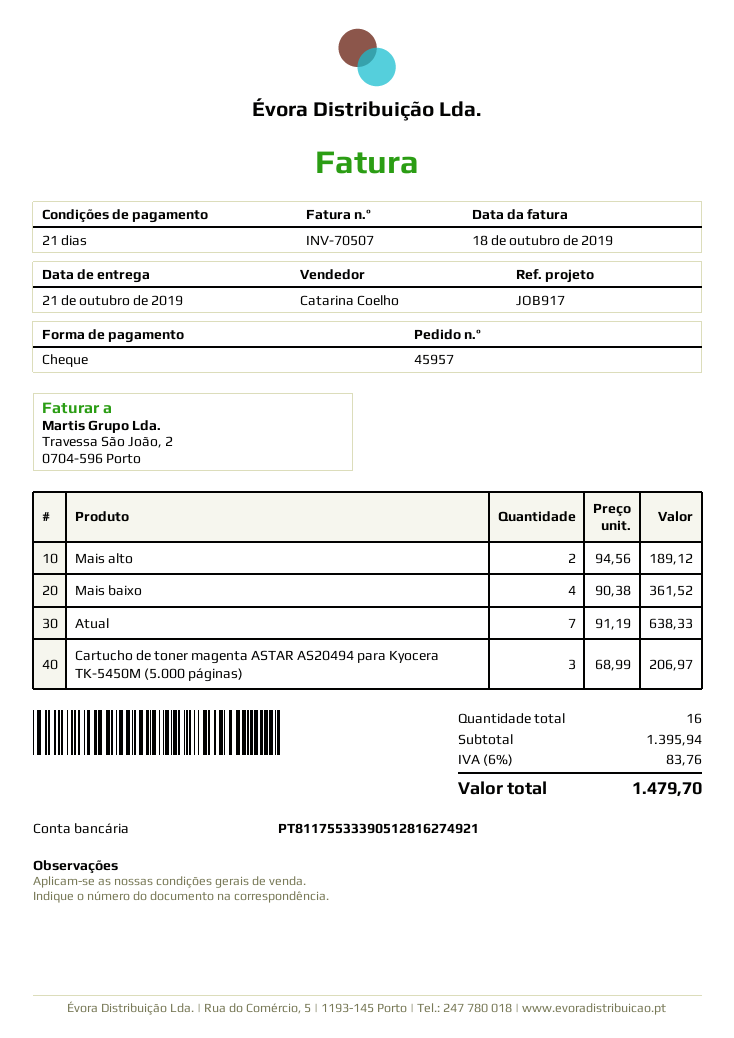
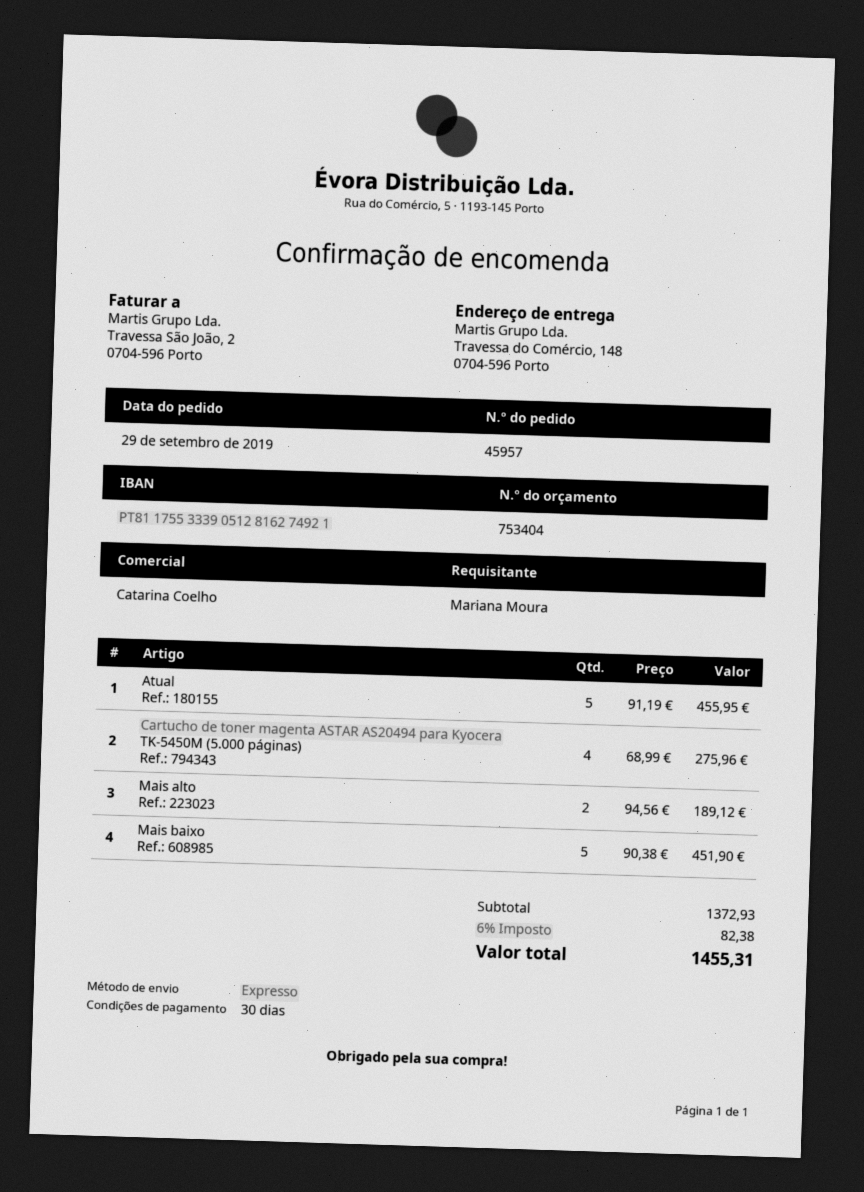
payment terms: 21 days -> 30 days
Mais baixo: 4 x 90.38 = 361.52 -> 5 x 90.38 = 451.90
Atual: 7 x 91.19 = 638.33 -> 5 x 91.19 = 455.95
Cartucho de toner magenta ASTAR AS20494 para Kyocera TK-5450M (5.000 páginas): 3 x 68.99 = 206.97 -> 4 x 68.99 = 275.96
subtotal: 1395.94 -> 1372.93
tax: 6% = 83.76 -> 6% = 82.38
total: 1479.70 -> 1455.31

